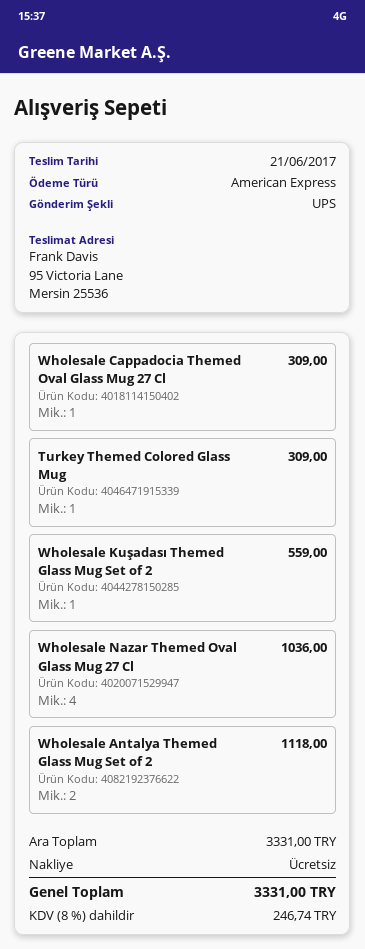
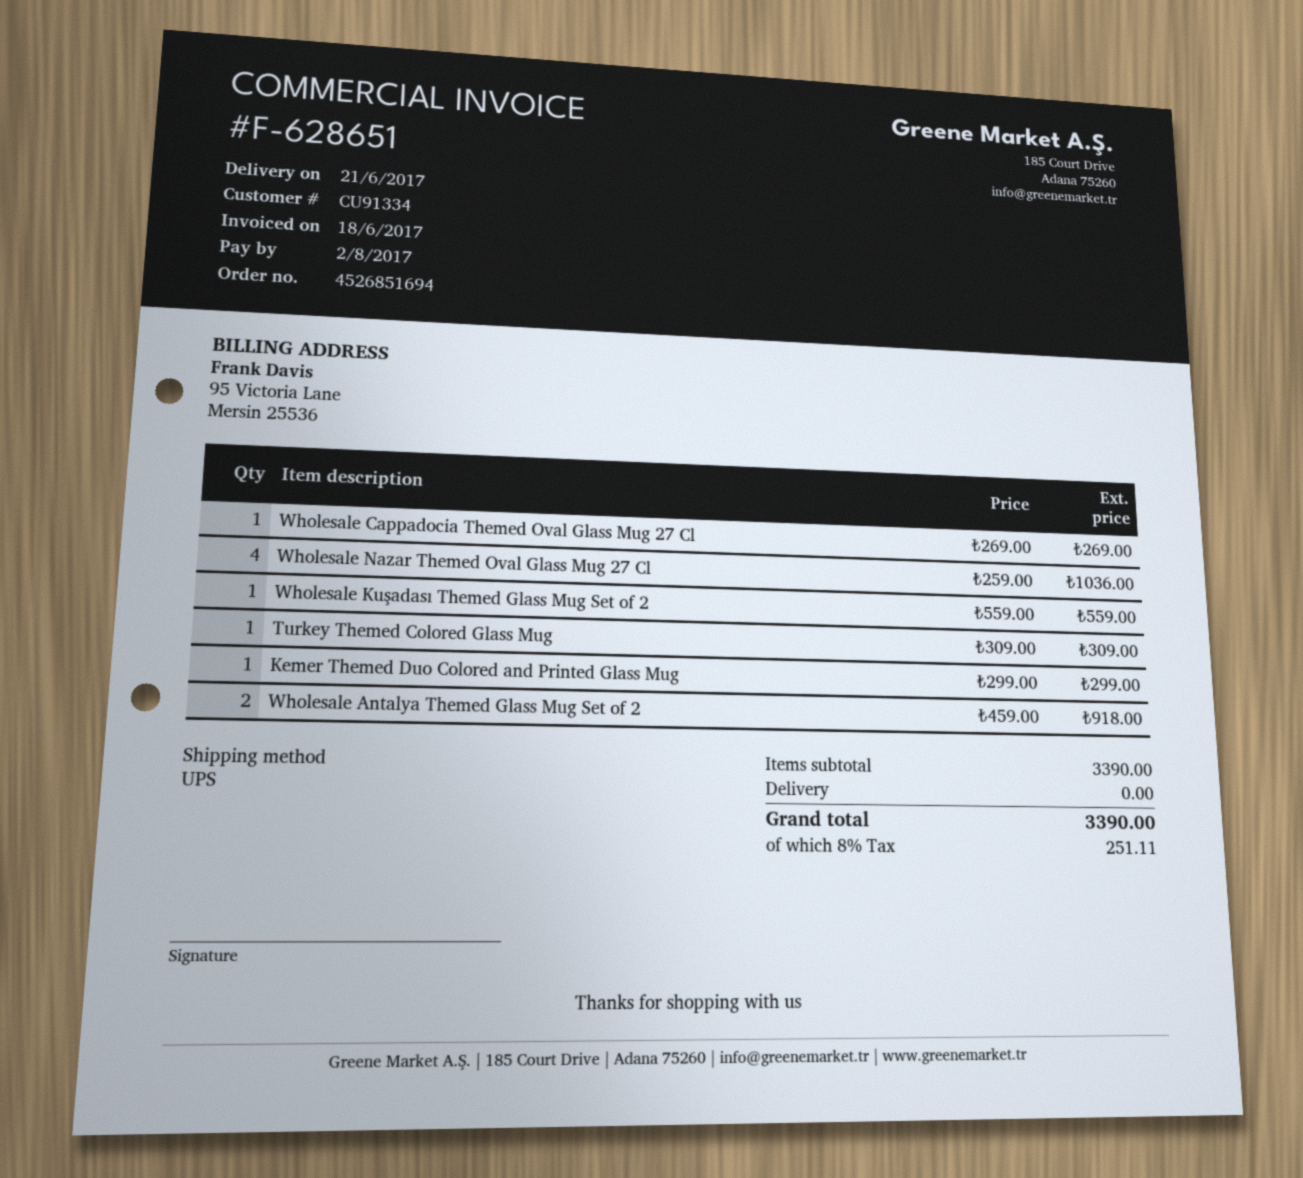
Wholesale Cappadocia Themed Oval Glass Mug 27 Cl: 1 for 309.00 -> 1 for 269.00
Wholesale Antalya Themed Glass Mug Set of 2: 2 for 1118.00 -> 2 for 918.00
Kemer Themed Duo Colored and Printed Glass Mug: none -> 1 for 299.00
subtotal: 3331.00 -> 3390.00
tax: 8% = 246.74 -> 8% = 251.11
total: 3331.00 -> 3390.00

